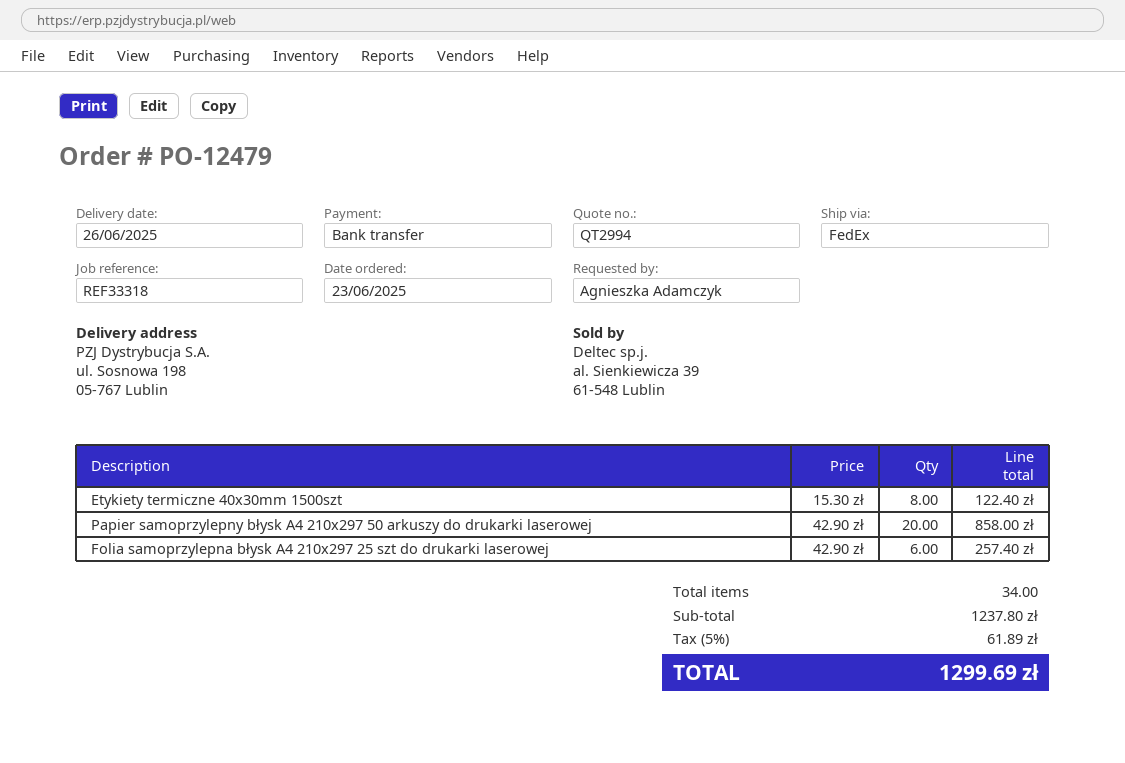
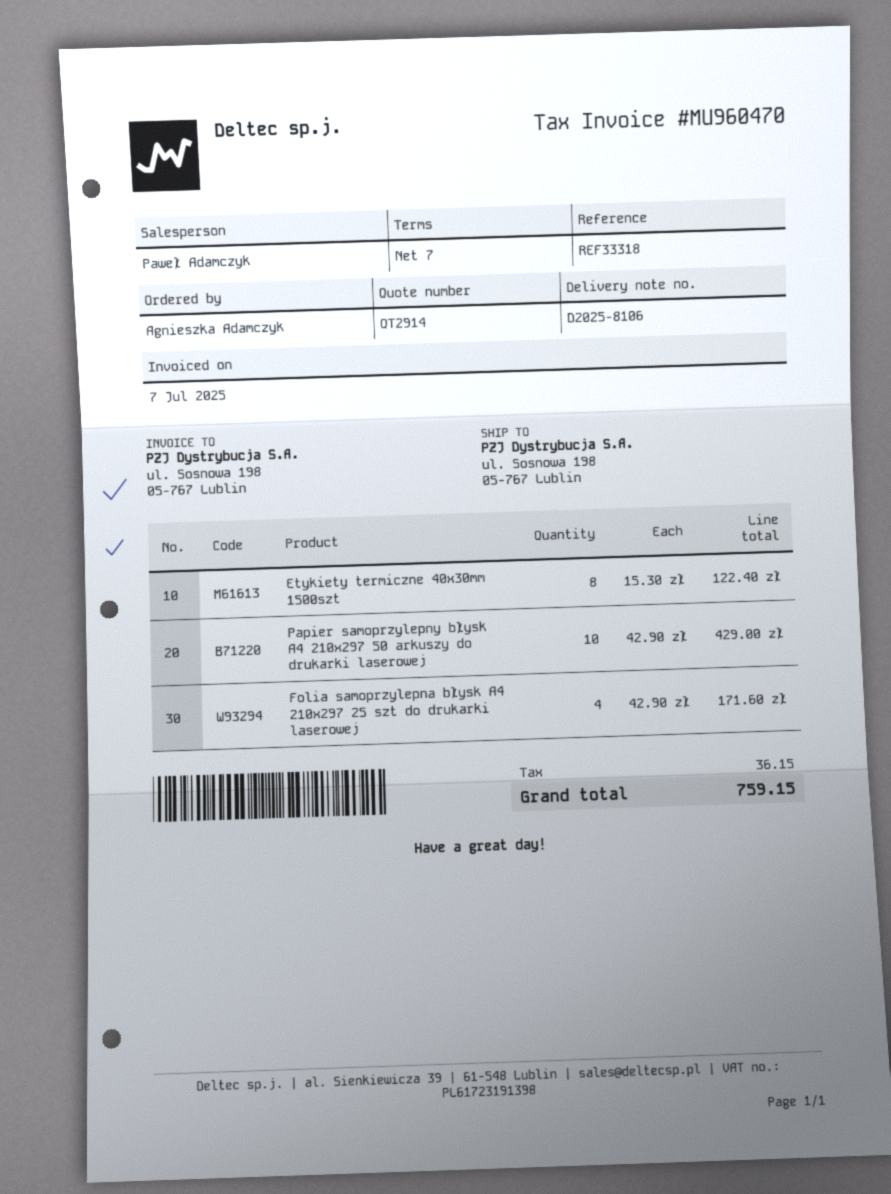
quote number: QT2994 -> QT2914
Papier samoprzylepny błysk A4 210x297 50 arkuszy do drukarki laserowej: 20 x 42.90 = 858.00 -> 10 x 42.90 = 429.00
Folia samoprzylepna błysk A4 210x297 25 szt do drukarki laserowej: 6 x 42.90 = 257.40 -> 4 x 42.90 = 171.60
tax: 61.89 -> 36.15
total: 1299.69 -> 759.15

